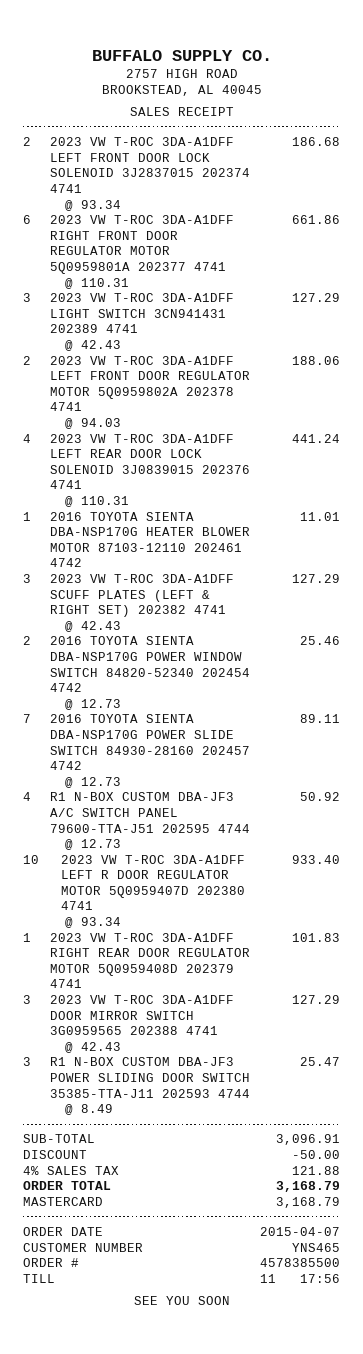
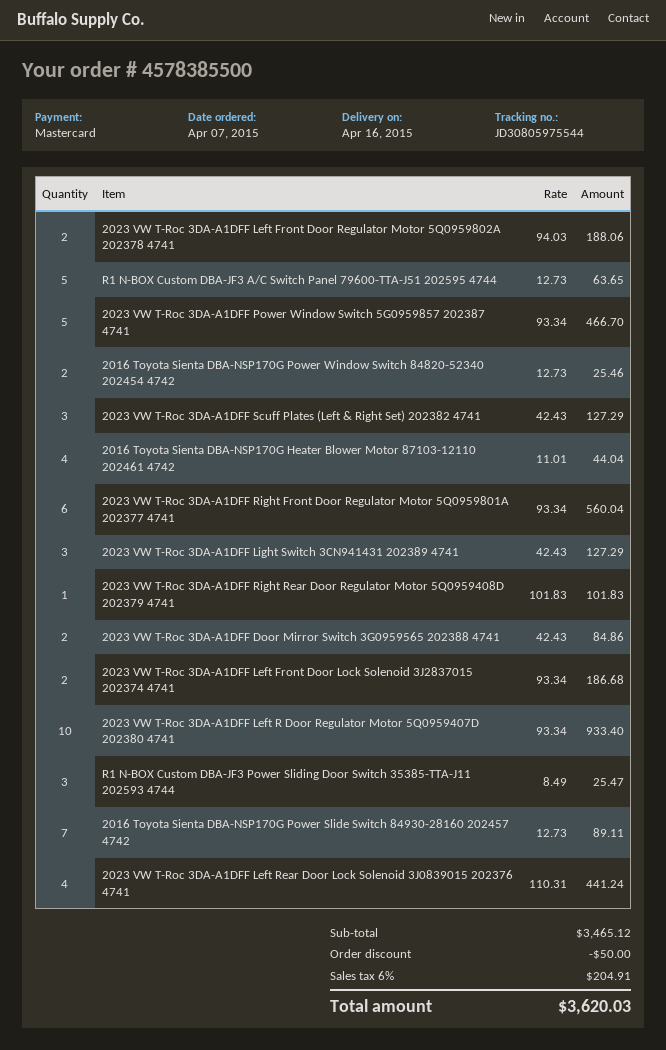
2023 VW T-ROC 3DA-A1DFF RIGHT FRONT DOOR REGULATOR MOTOR 5Q0959801A 202377 4741: 6 x 110.31 = 661.86 -> 6 x 93.34 = 560.04
2016 TOYOTA SIENTA DBA-NSP170G HEATER BLOWER MOTOR 87103-12110 202461 4742: 1 x 11.01 = 11.01 -> 4 x 11.01 = 44.04
R1 N-BOX CUSTOM DBA-JF3 A/C SWITCH PANEL 79600-TTA-J51 202595 4744: 4 x 12.73 = 50.92 -> 5 x 12.73 = 63.65
2023 VW T-ROC 3DA-A1DFF DOOR MIRROR SWITCH 3G0959565 202388 4741: 3 x 42.43 = 127.29 -> 2 x 42.43 = 84.86
2023 VW T-Roc 3DA-A1DFF Power Window Switch 5G0959857 202387 4741: none -> 5 x 93.34 = 466.70
subtotal: 3096.91 -> 3465.12
tax: 4% = 121.88 -> 6% = 204.91
total: 3168.79 -> 3620.03

